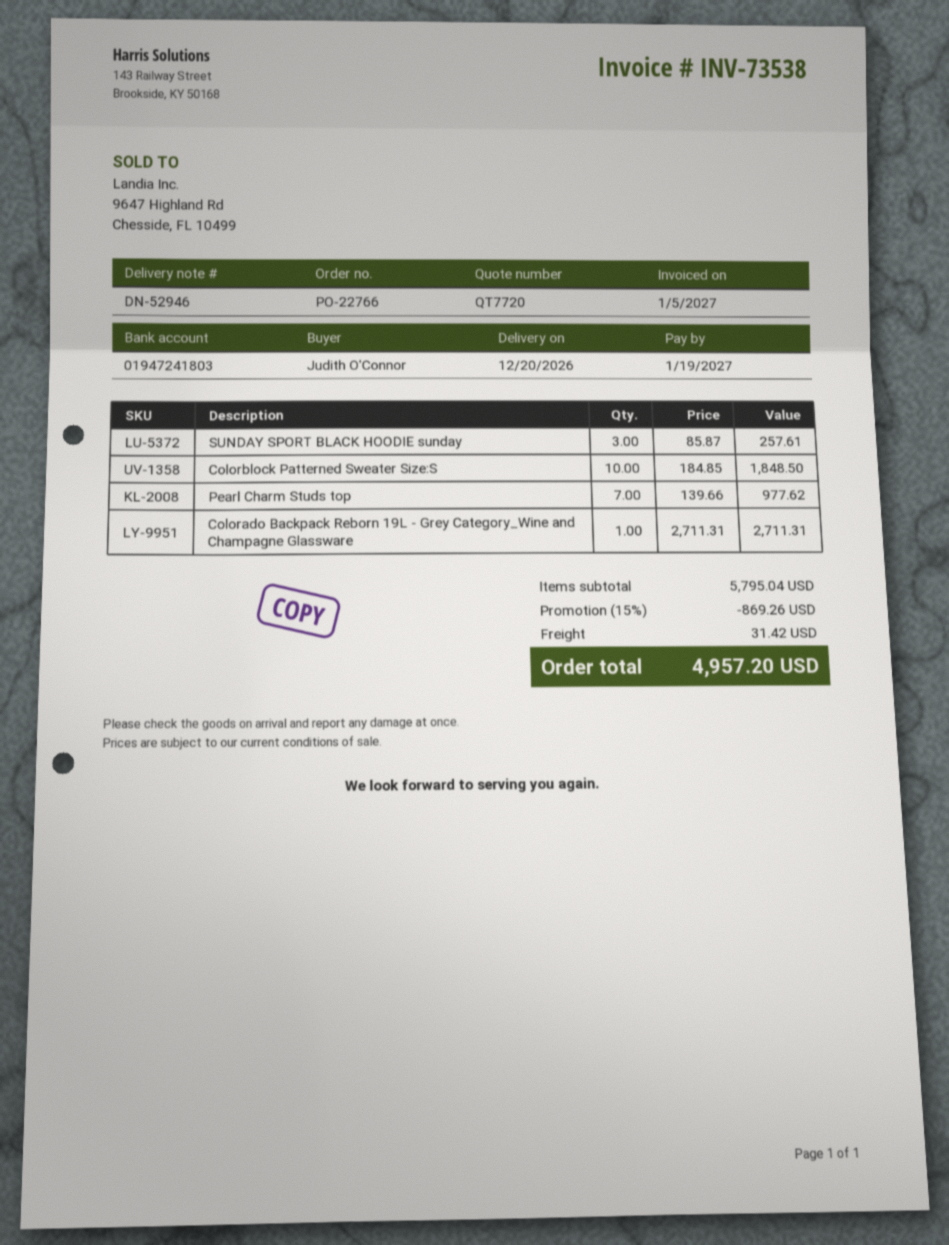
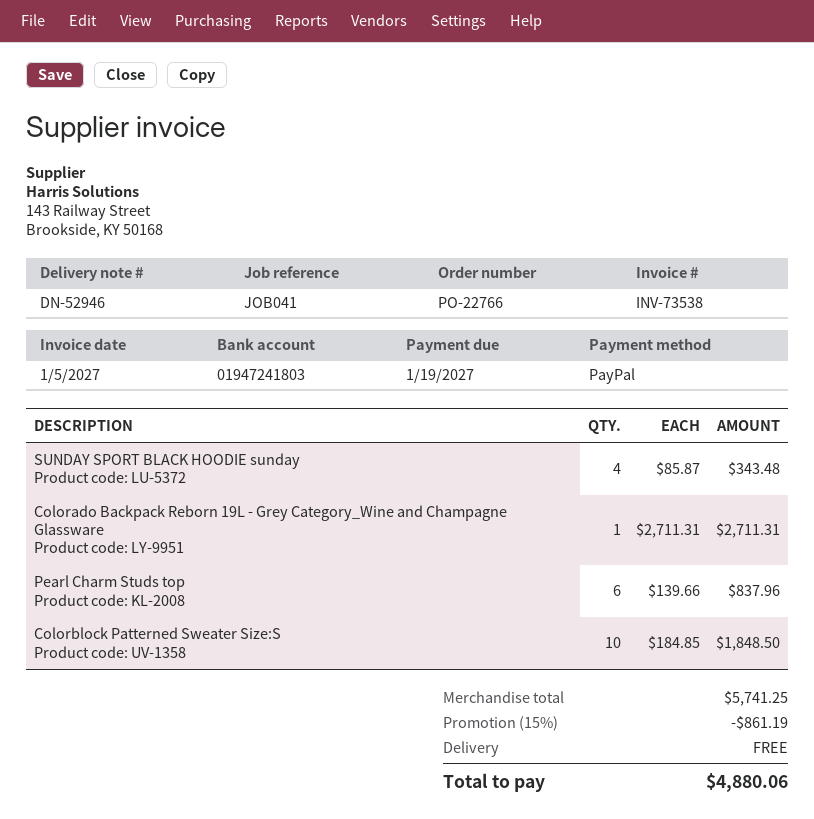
SUNDAY SPORT BLACK HOODIE sunday: 3 x 85.87 = 257.61 -> 4 x 85.87 = 343.48
Pearl Charm Studs top: 7 x 139.66 = 977.62 -> 6 x 139.66 = 837.96
subtotal: 5795.04 -> 5741.25
discount: 15% = 869.26 -> 15% = 861.19
shipping: 31.42 -> 0.00
total: 4957.20 -> 4880.06

